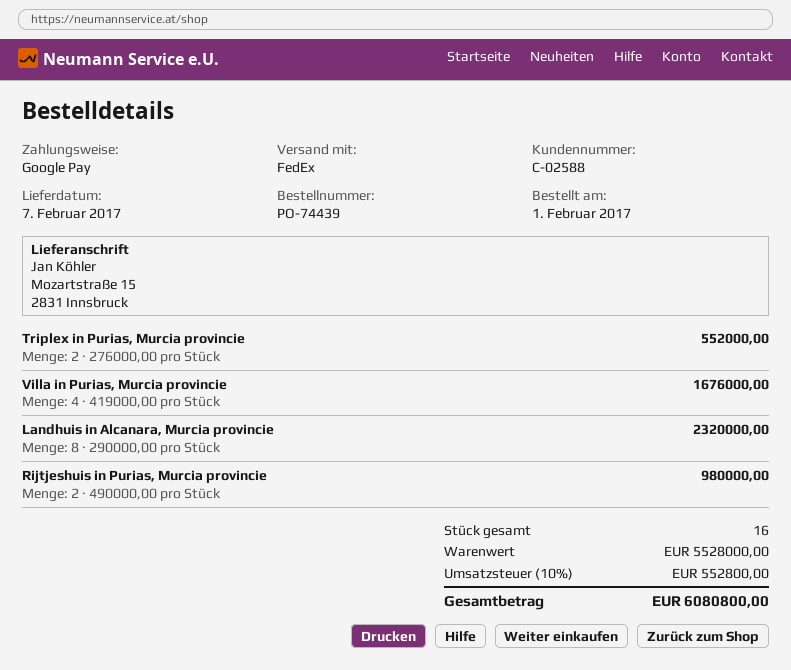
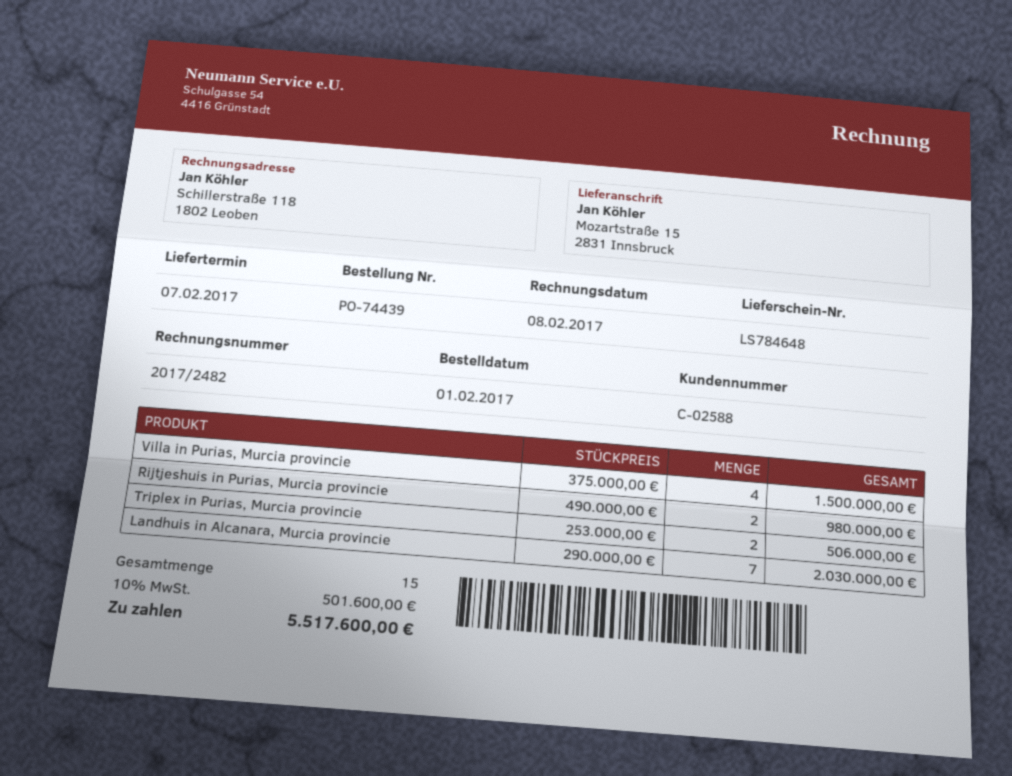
Triplex in Purias, Murcia provincie: 2 x 276000.00 = 552000.00 -> 2 x 253000.00 = 506000.00
Villa in Purias, Murcia provincie: 4 x 419000.00 = 1676000.00 -> 4 x 375000.00 = 1500000.00
Landhuis in Alcanara, Murcia provincie: 8 x 290000.00 = 2320000.00 -> 7 x 290000.00 = 2030000.00
total quantity: 16 -> 15
tax: 10% = 552800.00 -> 10% = 501600.00
total: 6080800.00 -> 5517600.00

